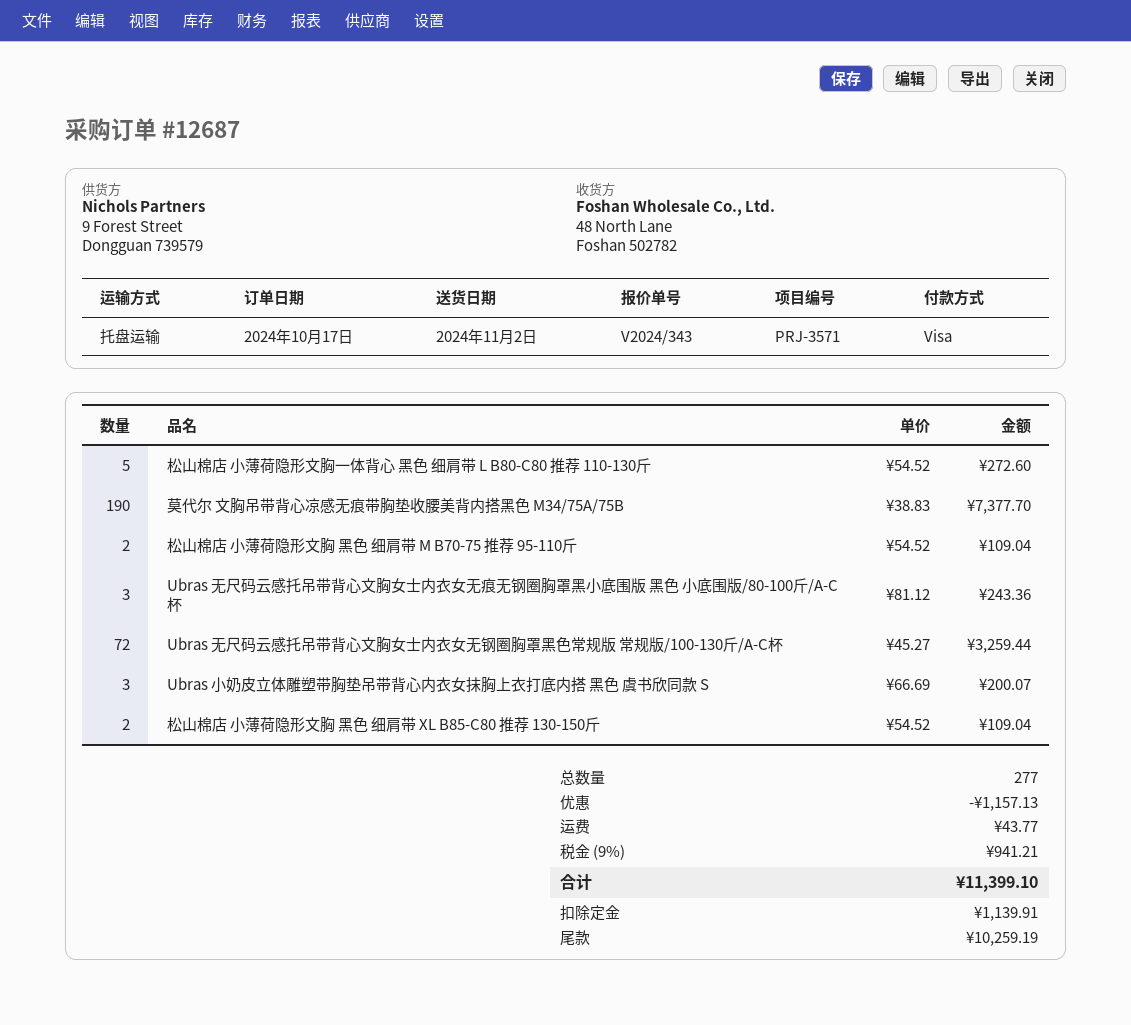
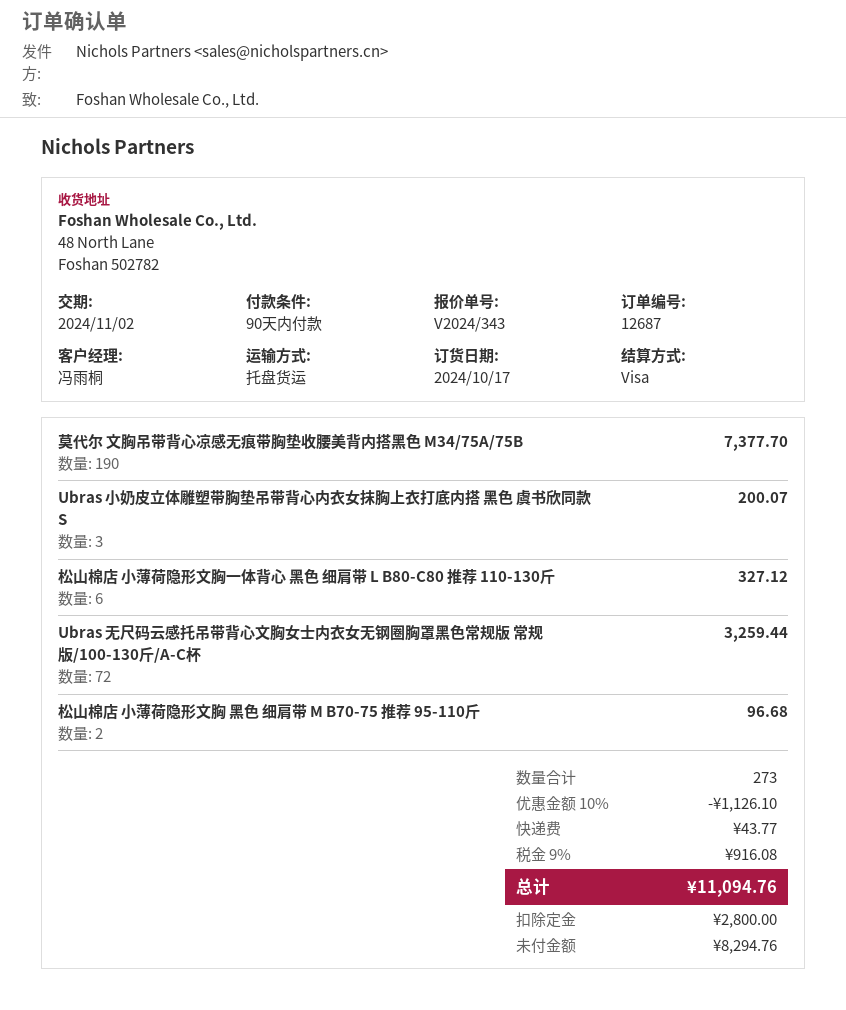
松山棉店 小薄荷隐形文胸一体背心 黑色 细肩带 L B80-C80 推荐 110-130斤: 5 for 272.60 -> 6 for 327.12
松山棉店 小薄荷隐形文胸 黑色 细肩带 M B70-75 推荐 95-110斤: 2 for 109.04 -> 2 for 96.68
Ubras 无尺码云感托吊带背心文胸女士内衣女无痕无钢圈胸罩黑小底围版 黑色 小底围版/80-100斤/A-C杯: 3 for 243.36 -> none
松山棉店 小薄荷隐形文胸 黑色 细肩带 XL B85-C80 推荐 130-150斤: 2 for 109.04 -> none
total quantity: 277 -> 273
discount: 1157.13 -> 1126.10
tax: 9% = 941.21 -> 9% = 916.08
total: 11399.10 -> 11094.76
deposit: 1139.91 -> 2800.00
balance: 10259.19 -> 8294.76

